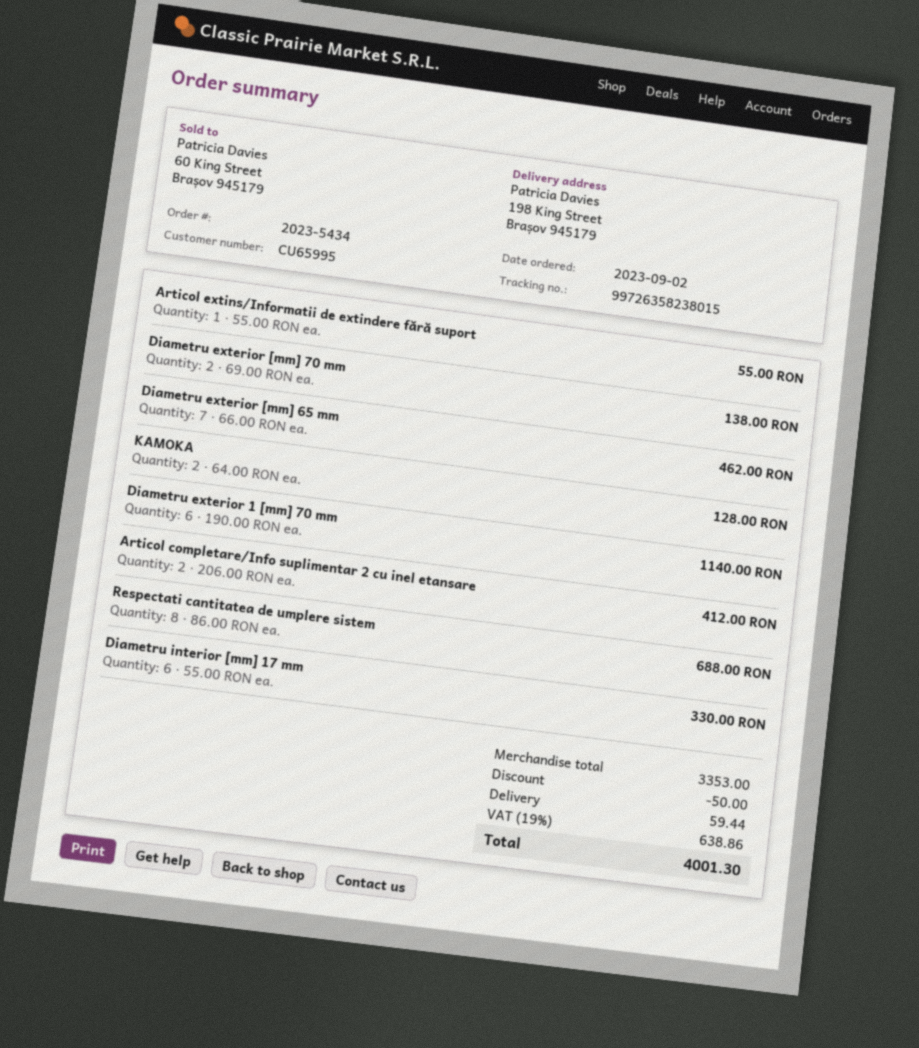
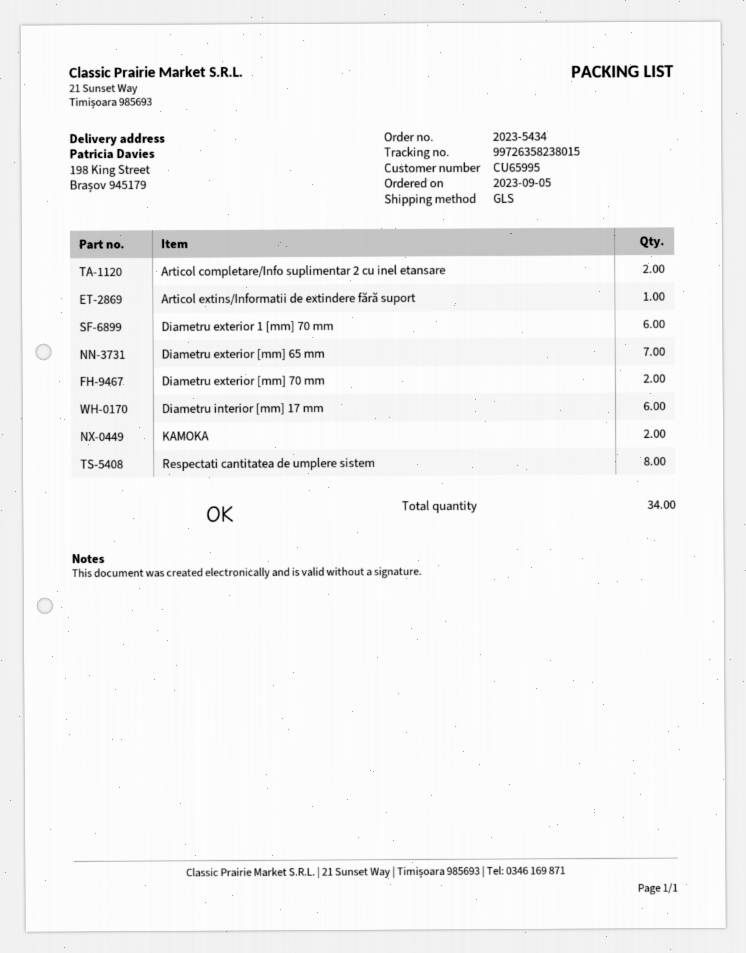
order date: 2023-09-02 -> 2023-09-05

